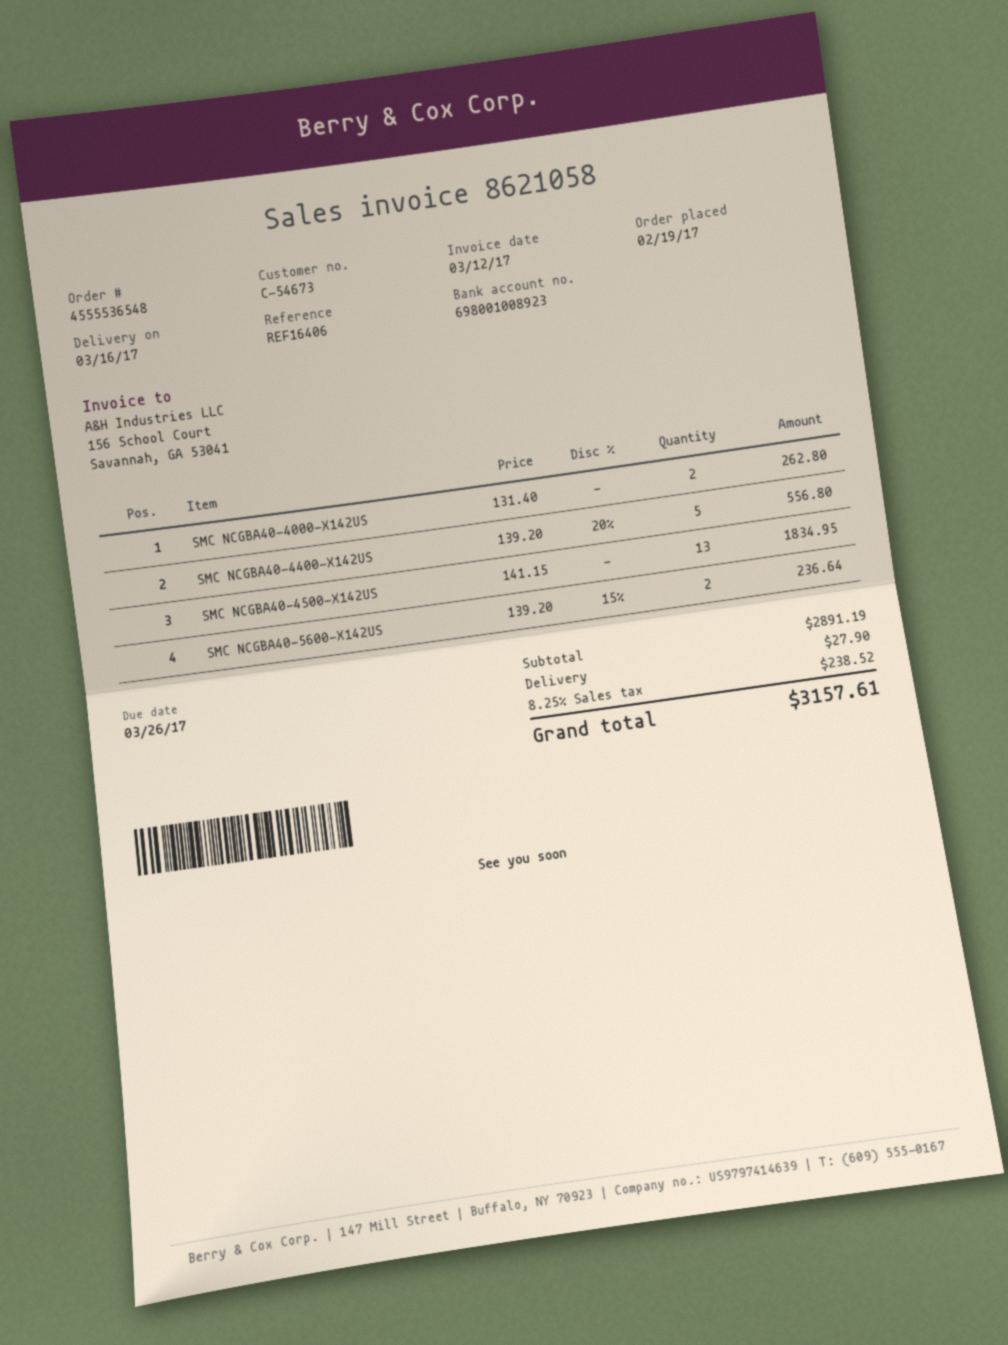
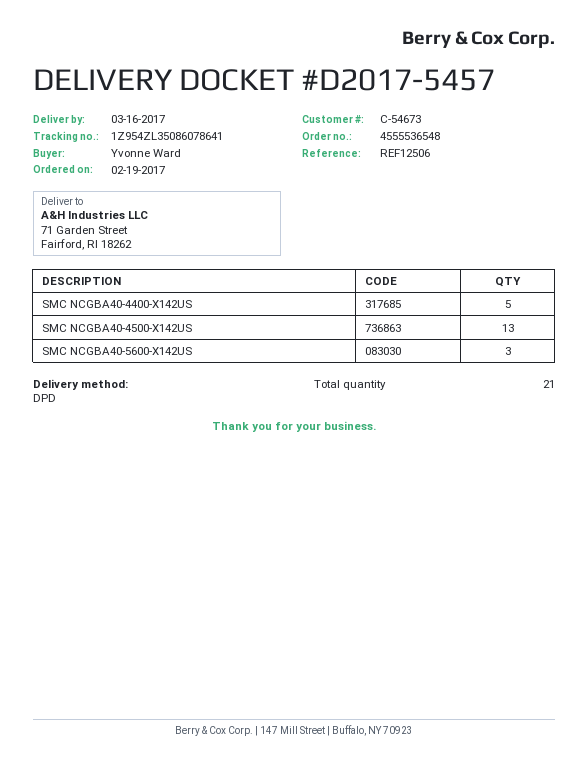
reference: REF16406 -> REF12506
SMC NCGBA40-4000-X142US: 2 -> none
SMC NCGBA40-5600-X142US: 2 -> 3

